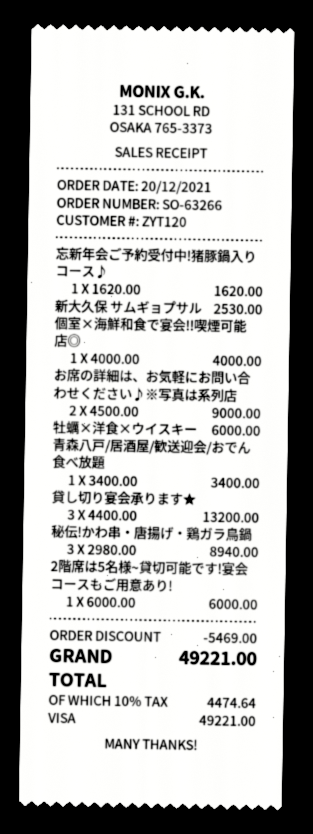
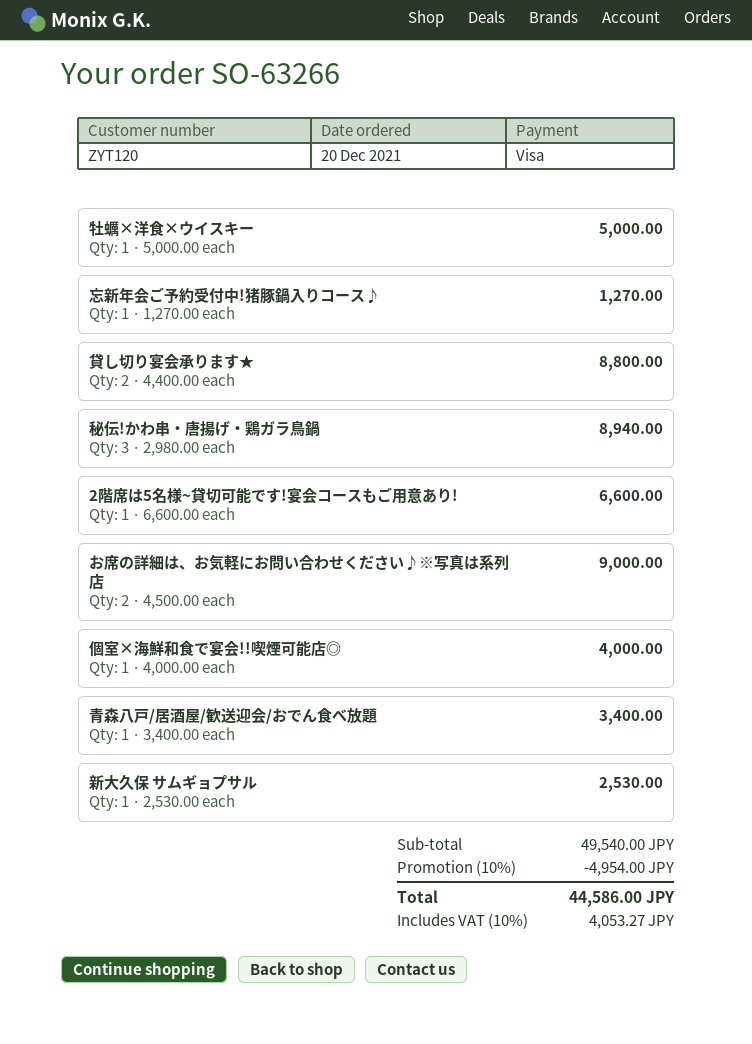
忘新年会ご予約受付中!猪豚鍋入りコース♪: 1 x 1620.00 = 1620.00 -> 1 x 1270.00 = 1270.00
牡蠣×洋食×ウイスキー: 1 x 6000.00 = 6000.00 -> 1 x 5000.00 = 5000.00
貸し切り宴会承ります★: 3 x 4400.00 = 13200.00 -> 2 x 4400.00 = 8800.00
2階席は5名様~貸切可能です!宴会コースもご用意あり!: 1 x 6000.00 = 6000.00 -> 1 x 6600.00 = 6600.00
discount: 5469.00 -> 4954.00
tax: 10% = 4474.64 -> 10% = 4053.27
total: 49221.00 -> 44586.00

